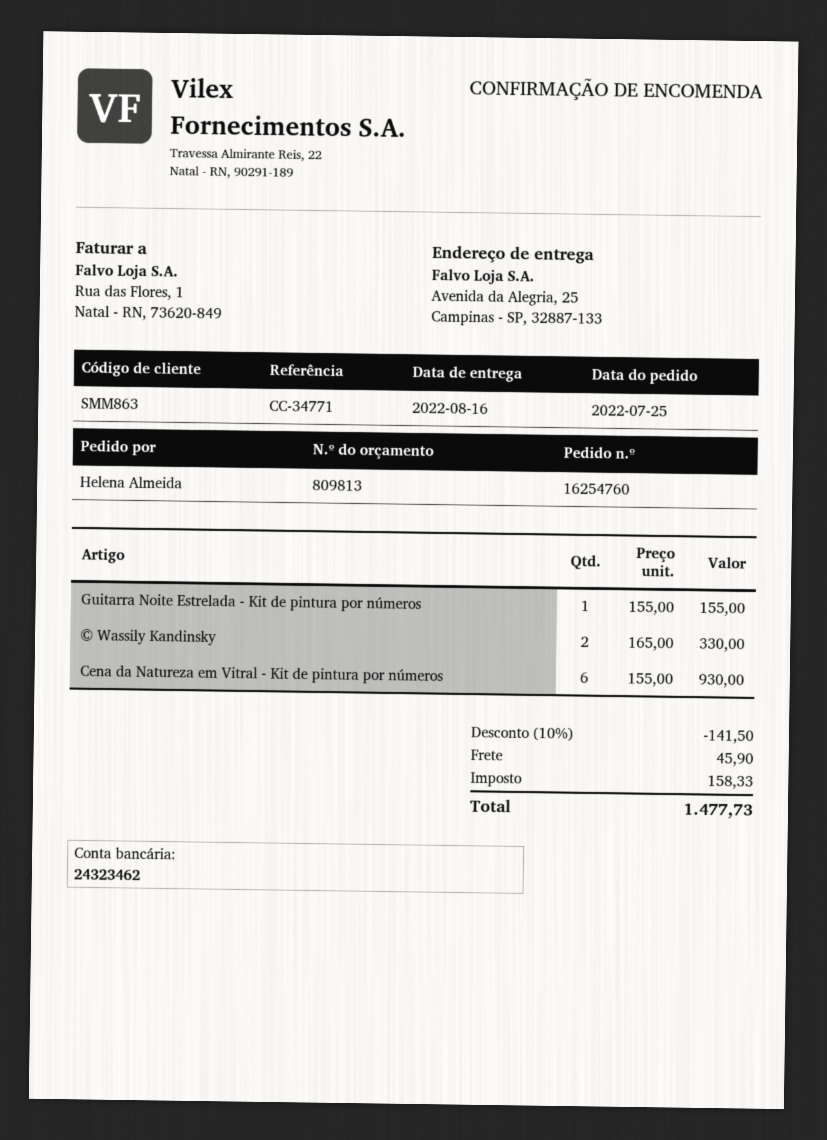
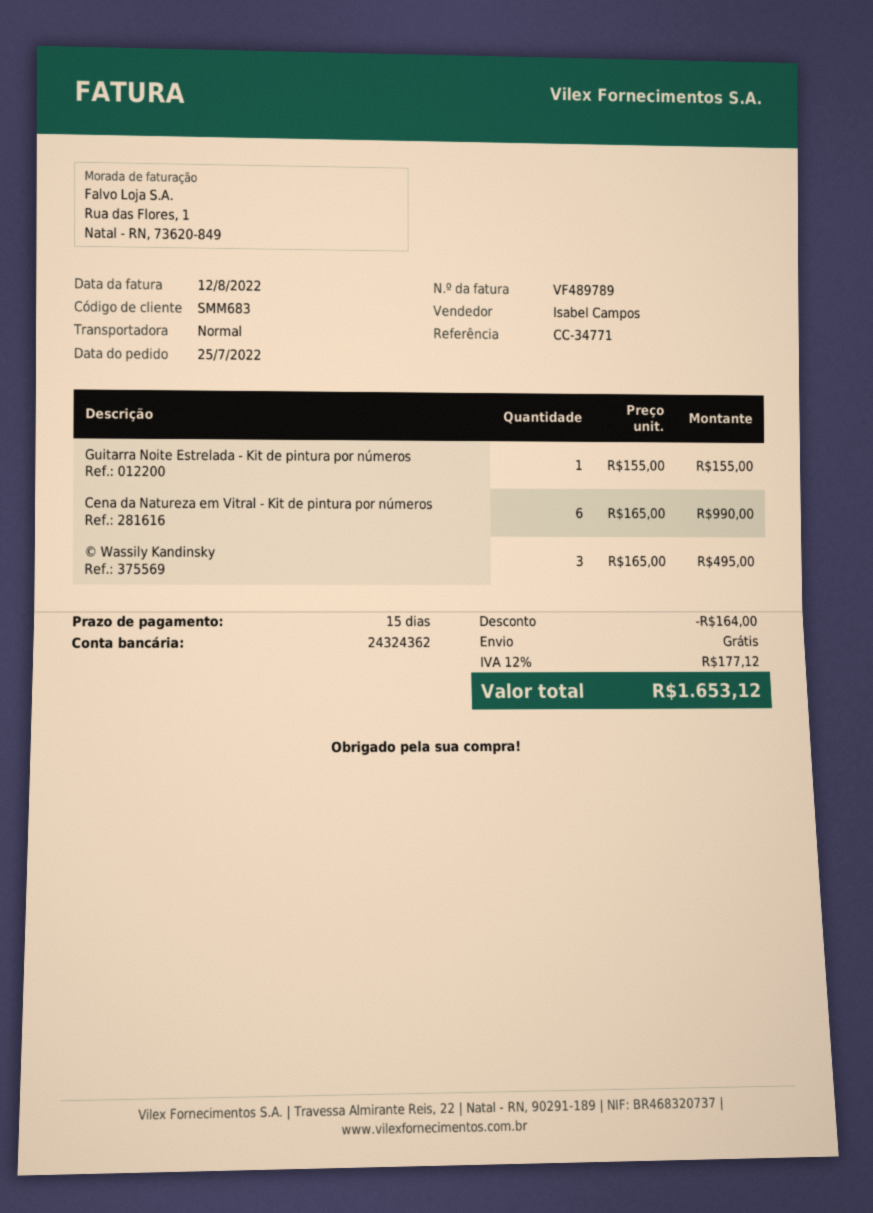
customer number: SMM863 -> SMM683
bank account: 24323462 -> 24324362
© Wassily Kandinsky: 2 x 165.00 = 330.00 -> 3 x 165.00 = 495.00
Cena da Natureza em Vitral - Kit de pintura por números: 6 x 155.00 = 930.00 -> 6 x 165.00 = 990.00
discount: 141.50 -> 164.00
shipping: 45.90 -> 0.00
tax: 158.33 -> 177.12
total: 1477.73 -> 1653.12

